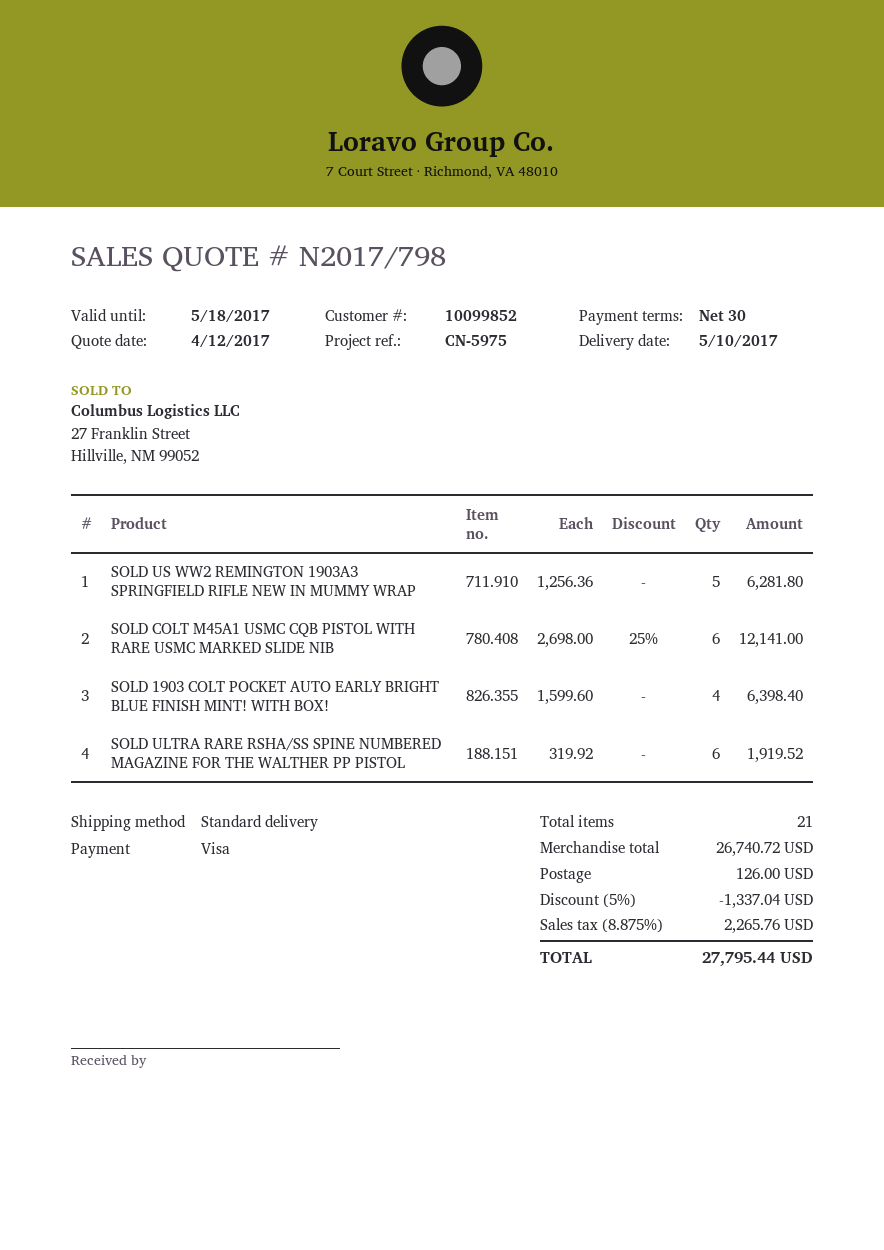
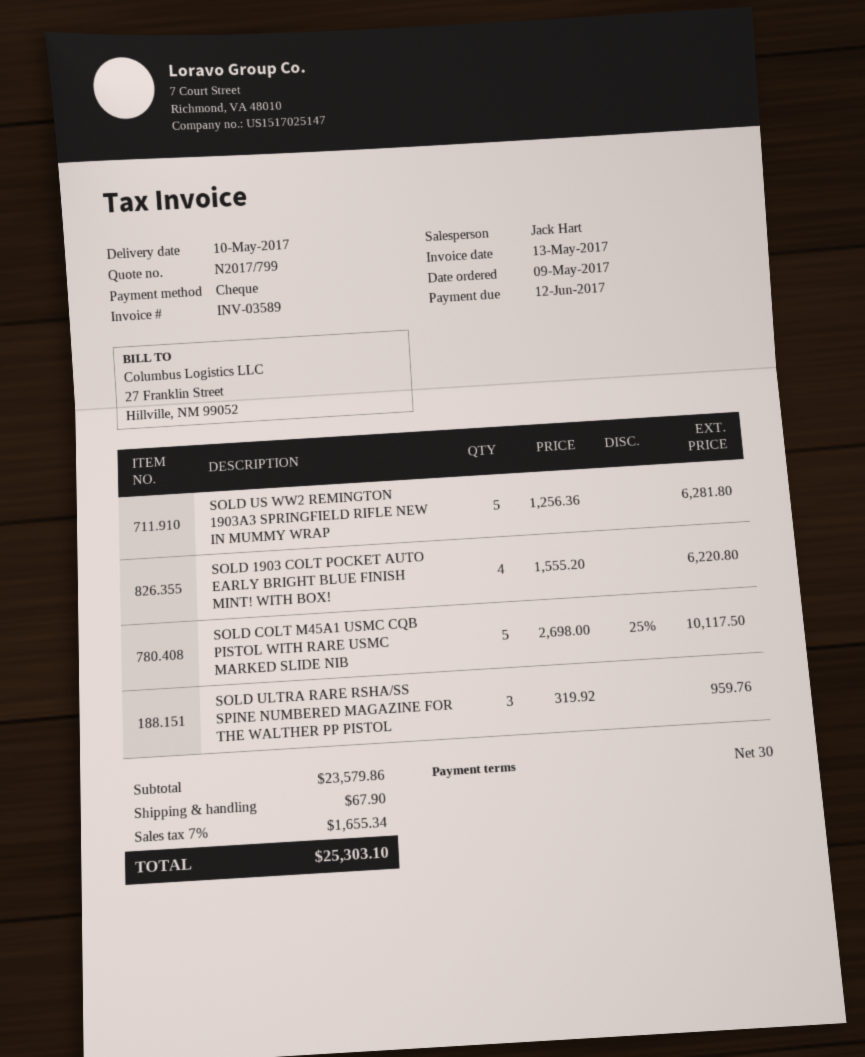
quote number: N2017/798 -> N2017/799
payment method: Visa -> cheque
SOLD COLT M45A1 USMC CQB PISTOL WITH RARE USMC MARKED SLIDE NIB: 6 x 2698.00 - 25% = 12141.00 -> 5 x 2698.00 - 25% = 10117.50
SOLD 1903 COLT POCKET AUTO EARLY BRIGHT BLUE FINISH MINT! WITH BOX!: 4 x 1599.60 = 6398.40 -> 4 x 1555.20 = 6220.80
SOLD ULTRA RARE RSHA/SS SPINE NUMBERED MAGAZINE FOR THE WALTHER PP PISTOL: 6 x 319.92 = 1919.52 -> 3 x 319.92 = 959.76
subtotal: 26740.72 -> 23579.86
discount: 5% = 1337.04 -> none
shipping: 126.00 -> 67.90
tax: 8.875% = 2265.76 -> 7% = 1655.34
total: 27795.44 -> 25303.10

